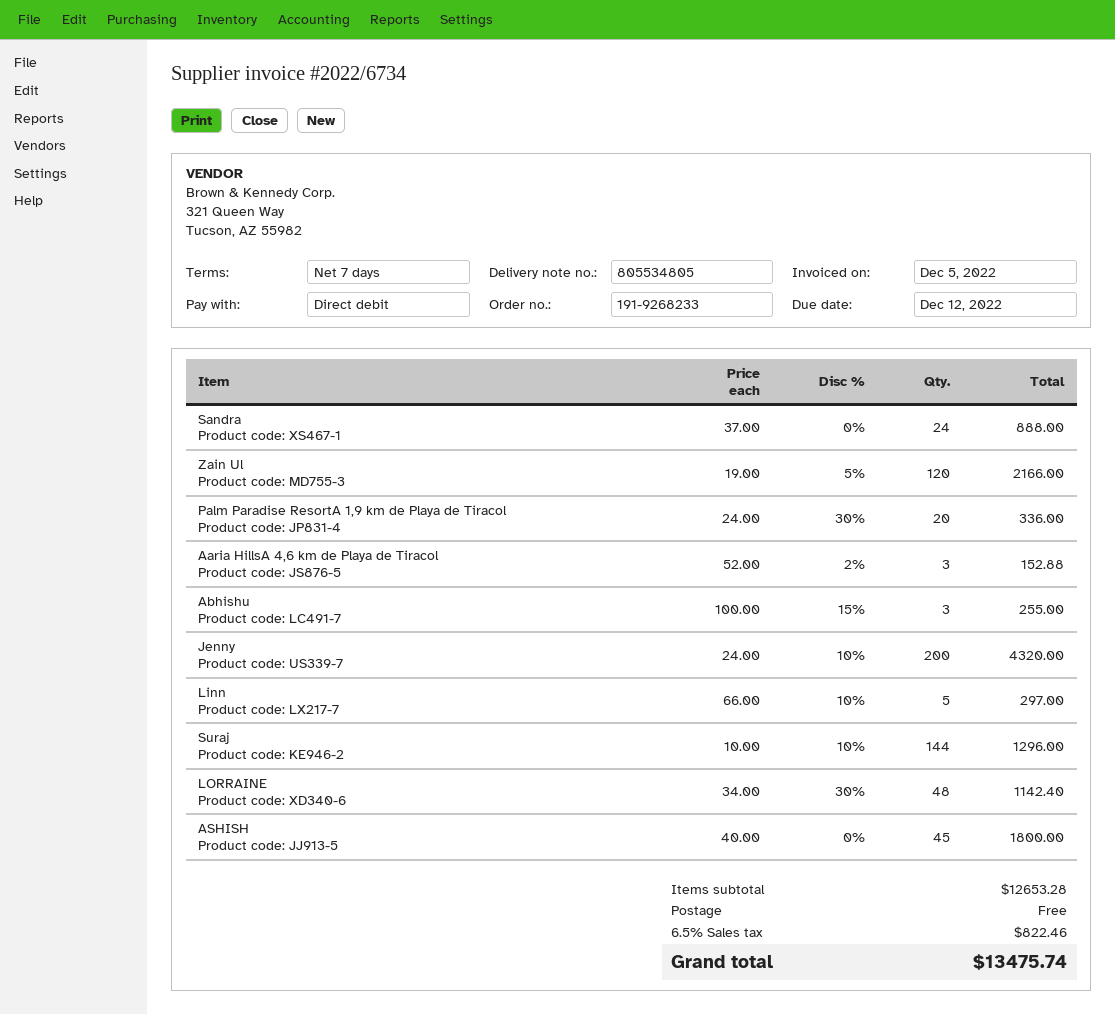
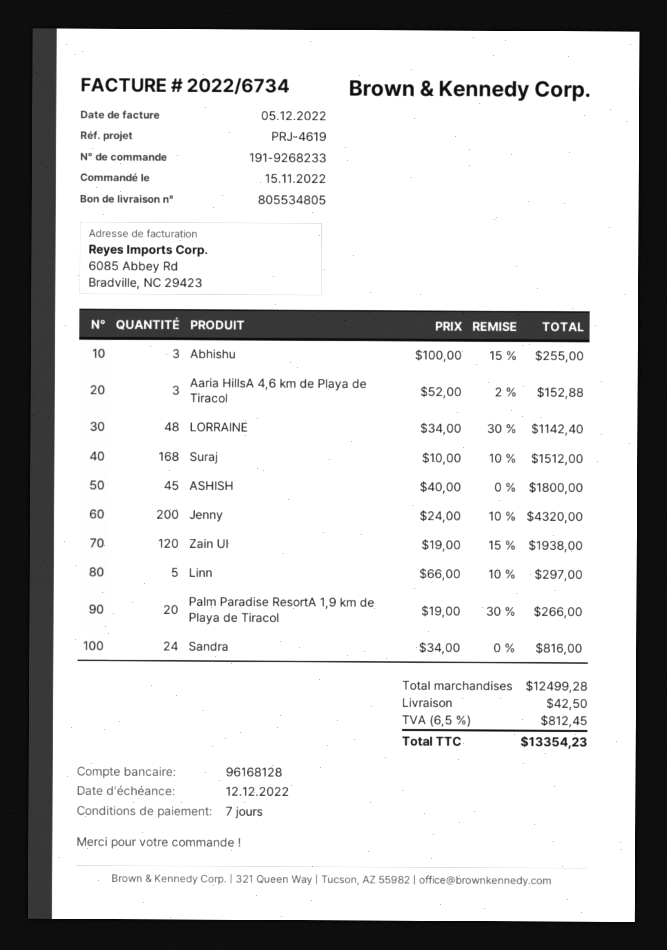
Sandra: 24 x 37.00 = 888.00 -> 24 x 34.00 = 816.00
Zain Ul: 120 x 19.00 - 5% = 2166.00 -> 120 x 19.00 - 15% = 1938.00
Palm Paradise ResortA 1,9 km de Playa de Tiracol: 20 x 24.00 - 30% = 336.00 -> 20 x 19.00 - 30% = 266.00
Suraj: 144 x 10.00 - 10% = 1296.00 -> 168 x 10.00 - 10% = 1512.00
subtotal: 12653.28 -> 12499.28
shipping: 0.00 -> 42.50
tax: 6.5% = 822.46 -> 6.5% = 812.45
total: 13475.74 -> 13354.23

